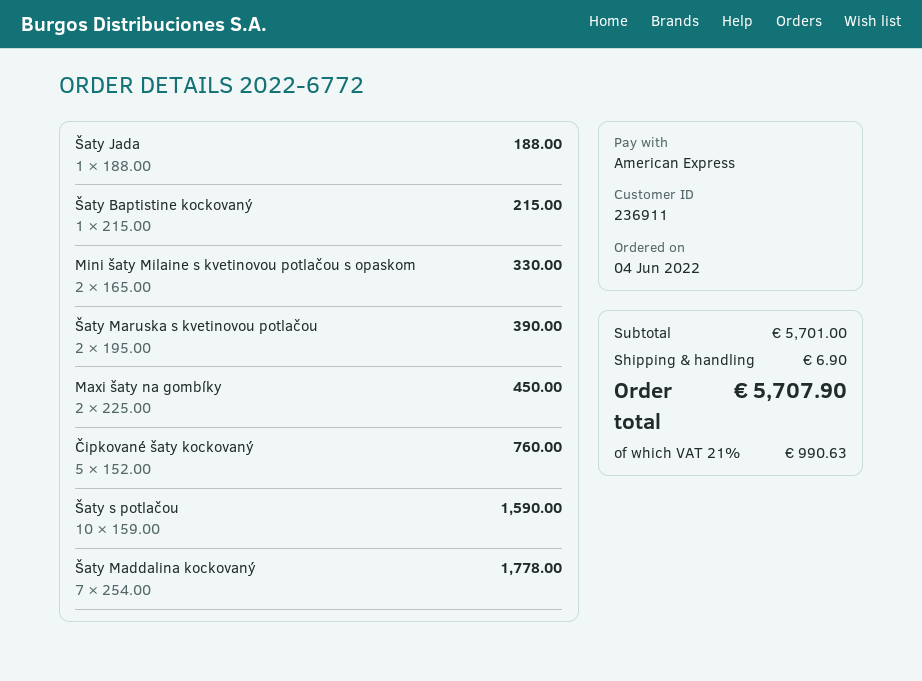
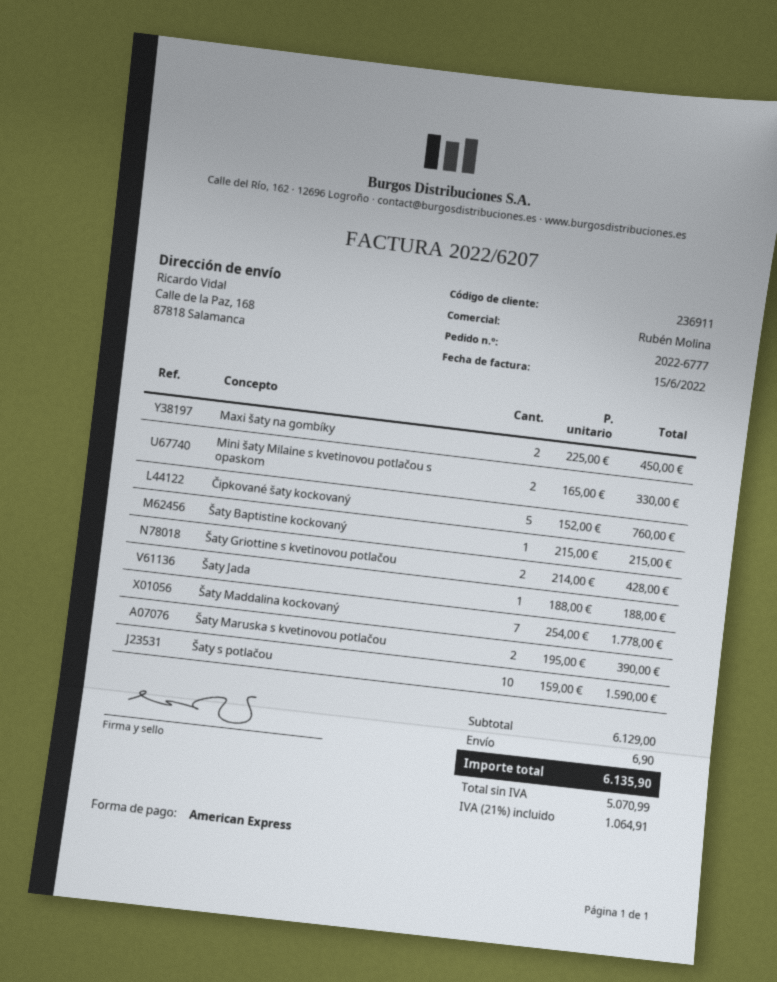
order number: 2022-6772 -> 2022-6777
Šaty Griottine s kvetinovou potlačou: none -> 2 x 214.00 = 428.00
subtotal: 5701.00 -> 6129.00
tax: 21% = 990.63 -> 21% = 1064.91
total: 5707.90 -> 6135.90

